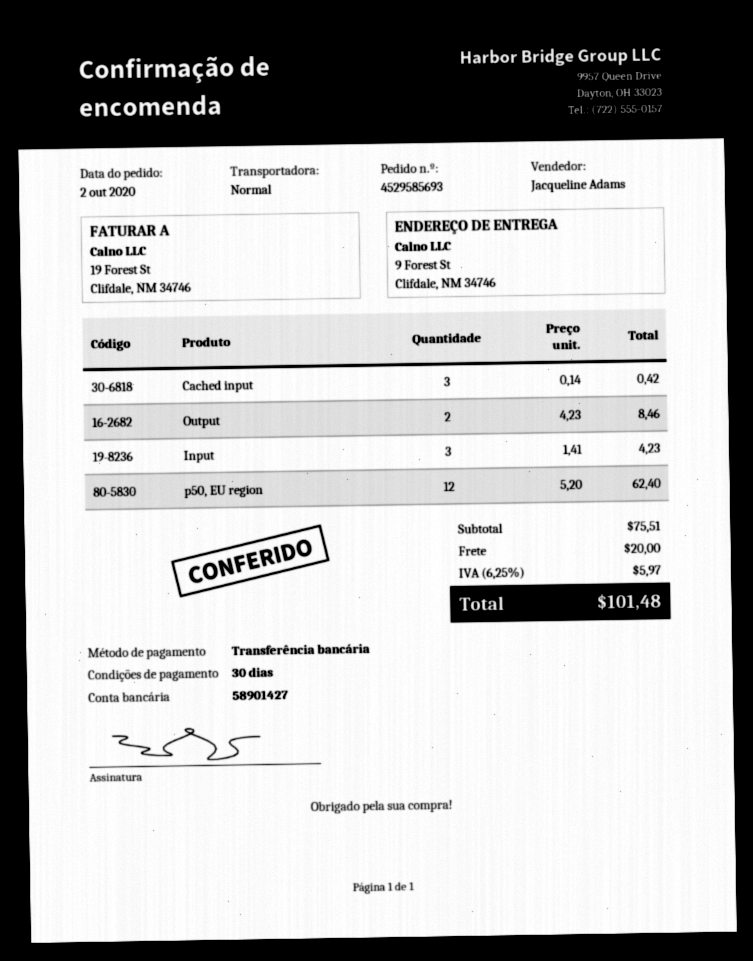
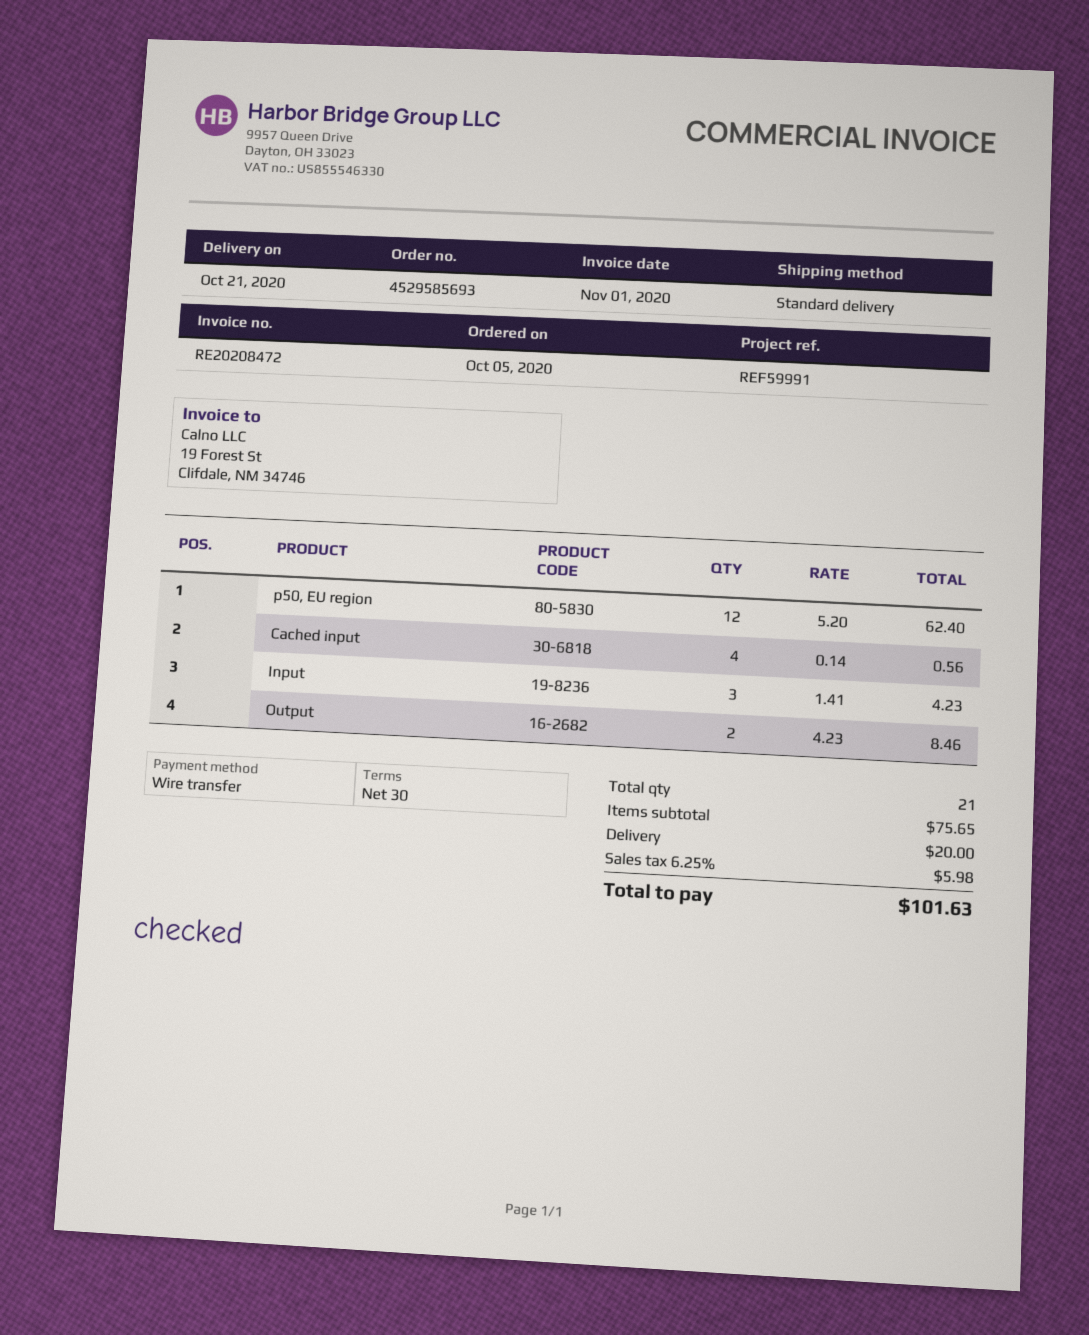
order date: 2020-10-02 -> 2020-10-05
Cached input: 3 x 0.14 = 0.42 -> 4 x 0.14 = 0.56
subtotal: 75.51 -> 75.65
tax: 6.25% = 5.97 -> 6.25% = 5.98
total: 101.48 -> 101.63

